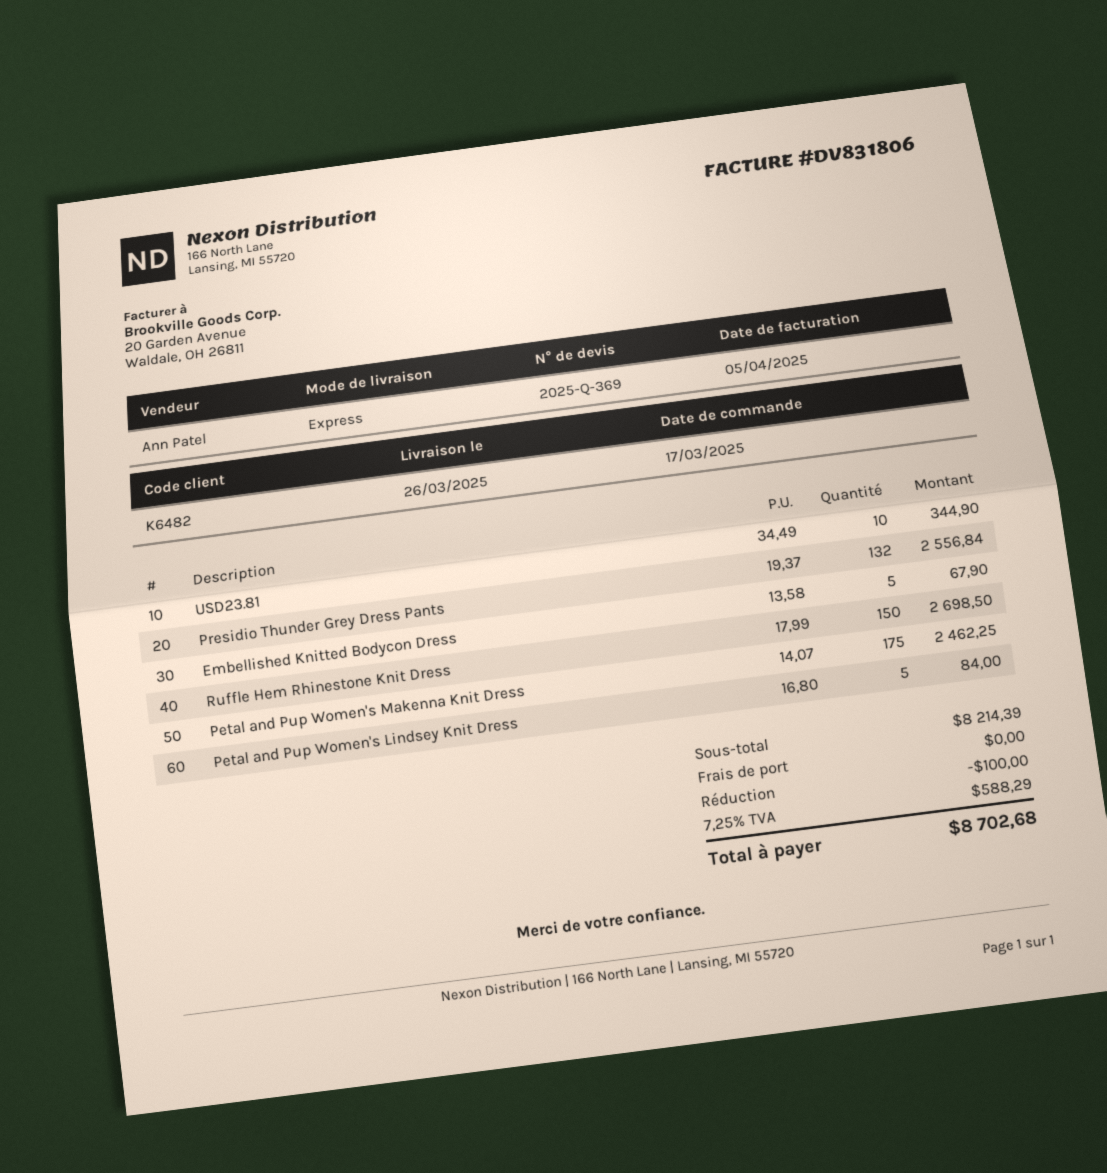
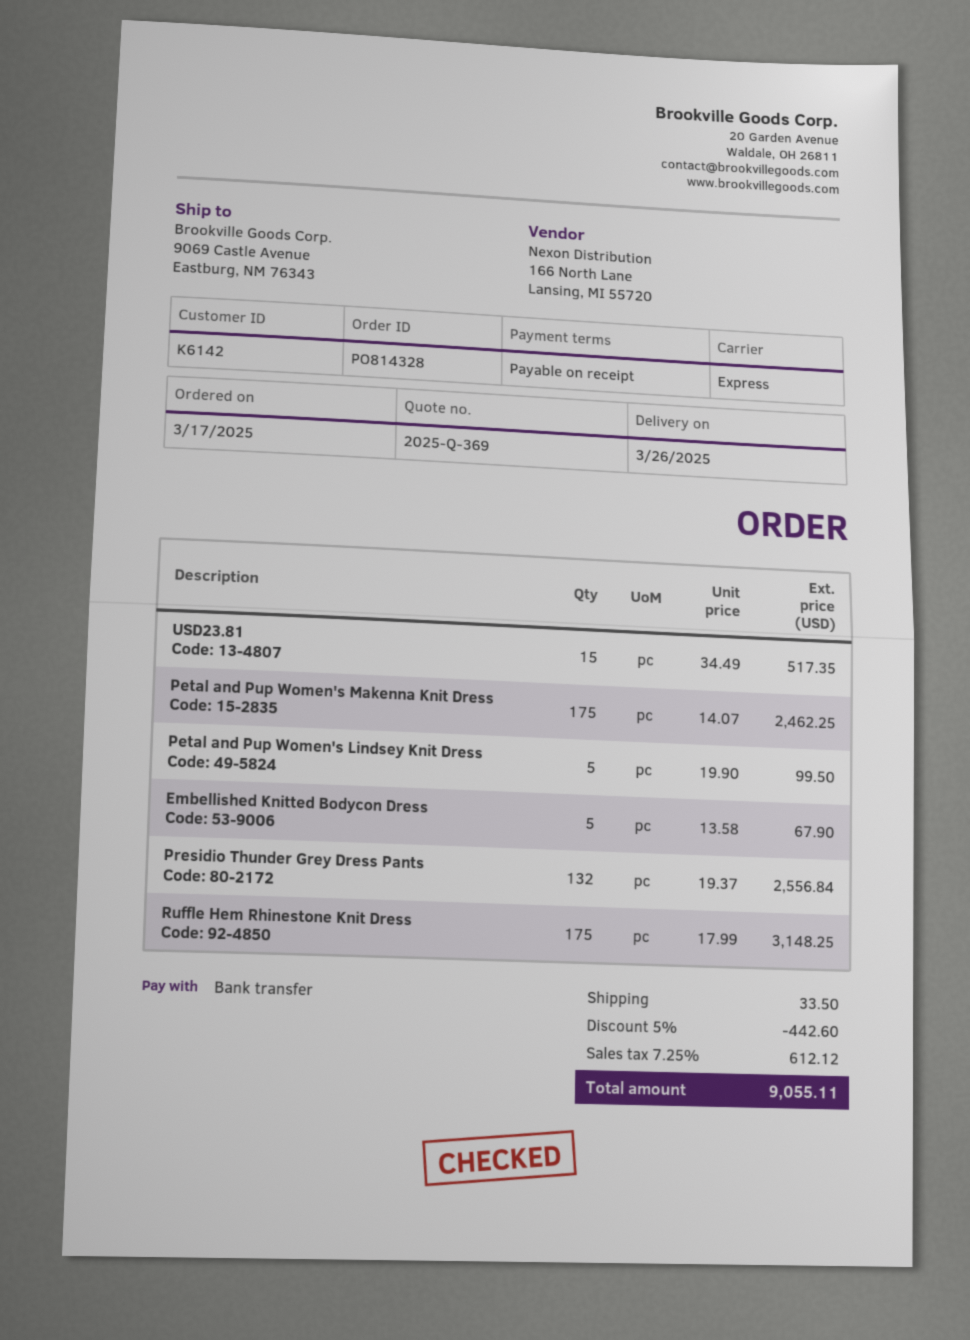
customer number: K6482 -> K6142
USD23.81: 10 x 34.49 = 344.90 -> 15 x 34.49 = 517.35
Ruffle Hem Rhinestone Knit Dress: 150 x 17.99 = 2698.50 -> 175 x 17.99 = 3148.25
Petal and Pup Women's Lindsey Knit Dress: 5 x 16.80 = 84.00 -> 5 x 19.90 = 99.50
discount: 100.00 -> 442.60
shipping: 0.00 -> 33.50
tax: 7.25% = 588.29 -> 7.25% = 612.12
total: 8702.68 -> 9055.11

